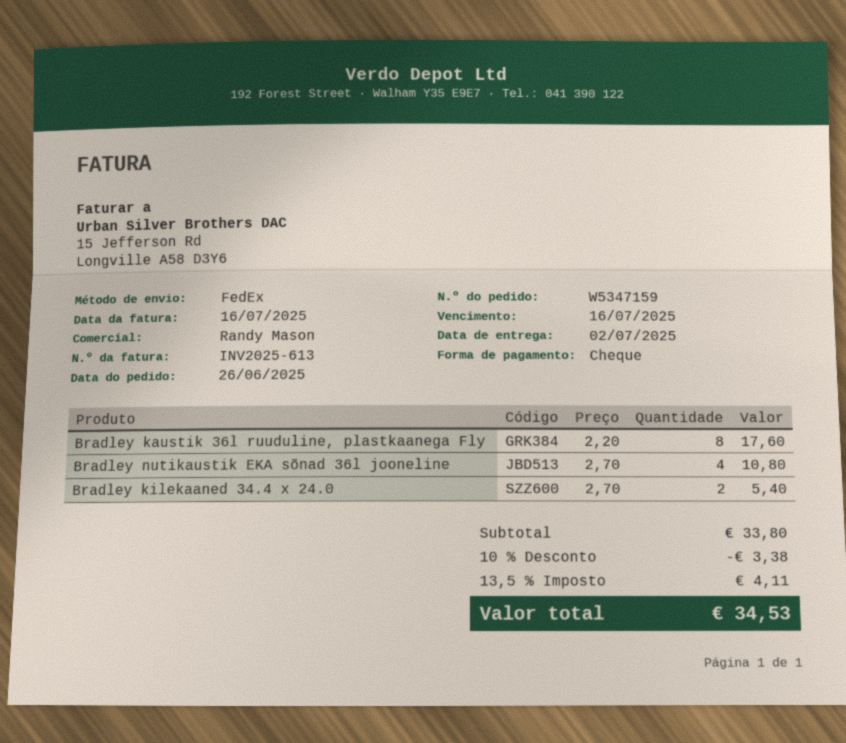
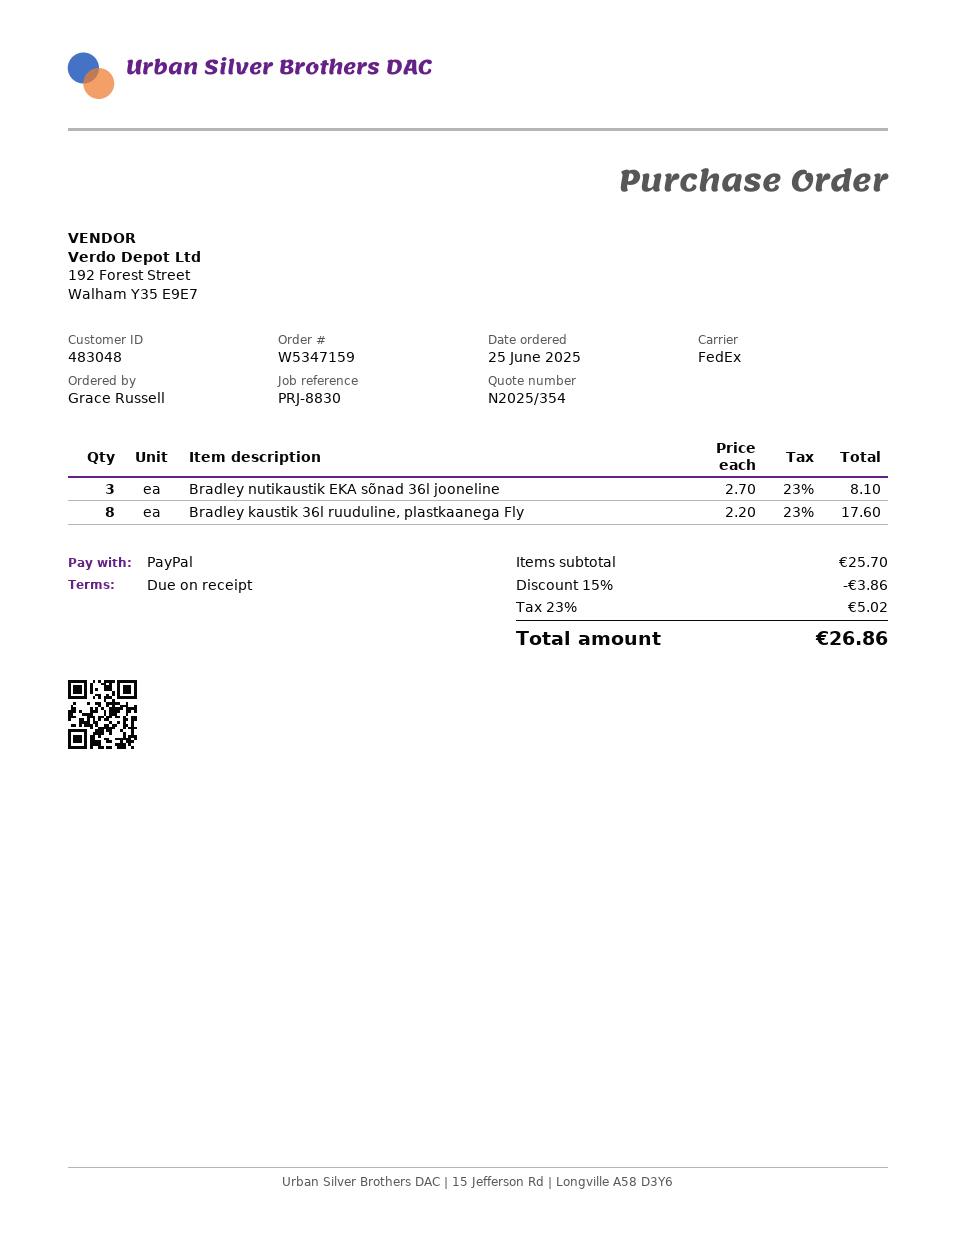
order date: 2025-06-26 -> 2025-06-25
payment method: cheque -> PayPal
Bradley nutikaustik EKA sõnad 36l jooneline: 4 x 2.70 = 10.80 -> 3 x 2.70 = 8.10
Bradley kilekaaned 34.4 x 24.0: 2 x 2.70 = 5.40 -> none
subtotal: 33.80 -> 25.70
discount: 10% = 3.38 -> 15% = 3.86
tax: 13.5% = 4.11 -> 23% = 5.02
total: 34.53 -> 26.86

